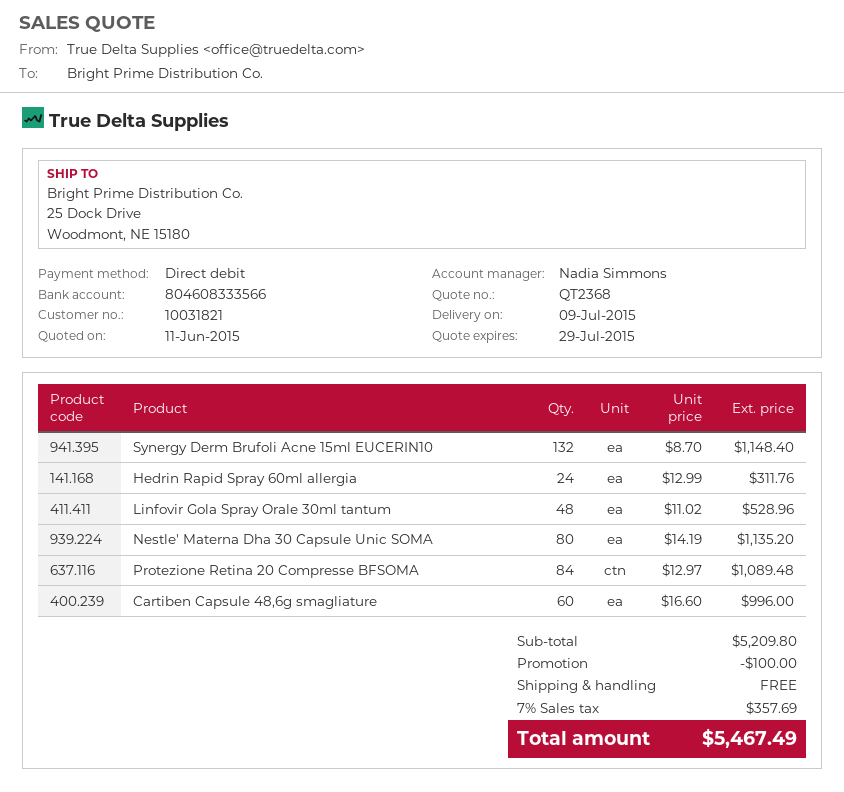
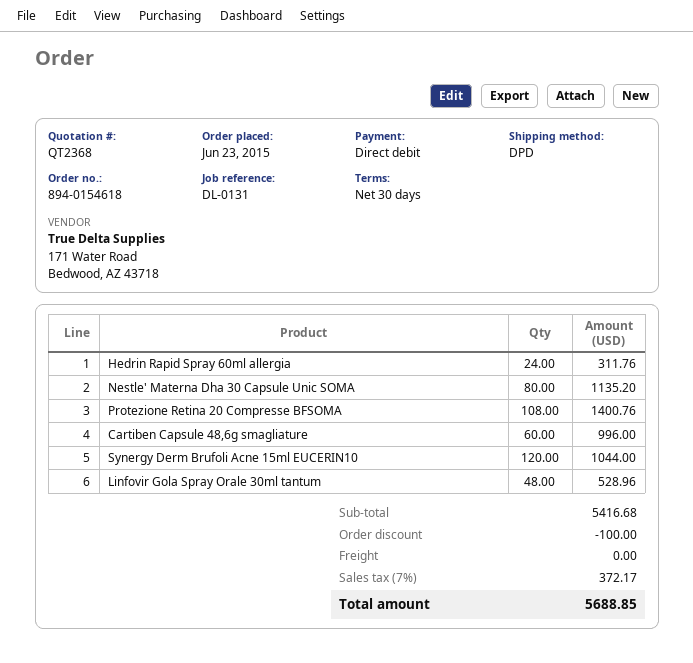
Synergy Derm Brufoli Acne 15ml EUCERIN10: 132 for 1148.40 -> 120 for 1044.00
Protezione Retina 20 Compresse BFSOMA: 84 for 1089.48 -> 108 for 1400.76
subtotal: 5209.80 -> 5416.68
tax: 7% = 357.69 -> 7% = 372.17
total: 5467.49 -> 5688.85

